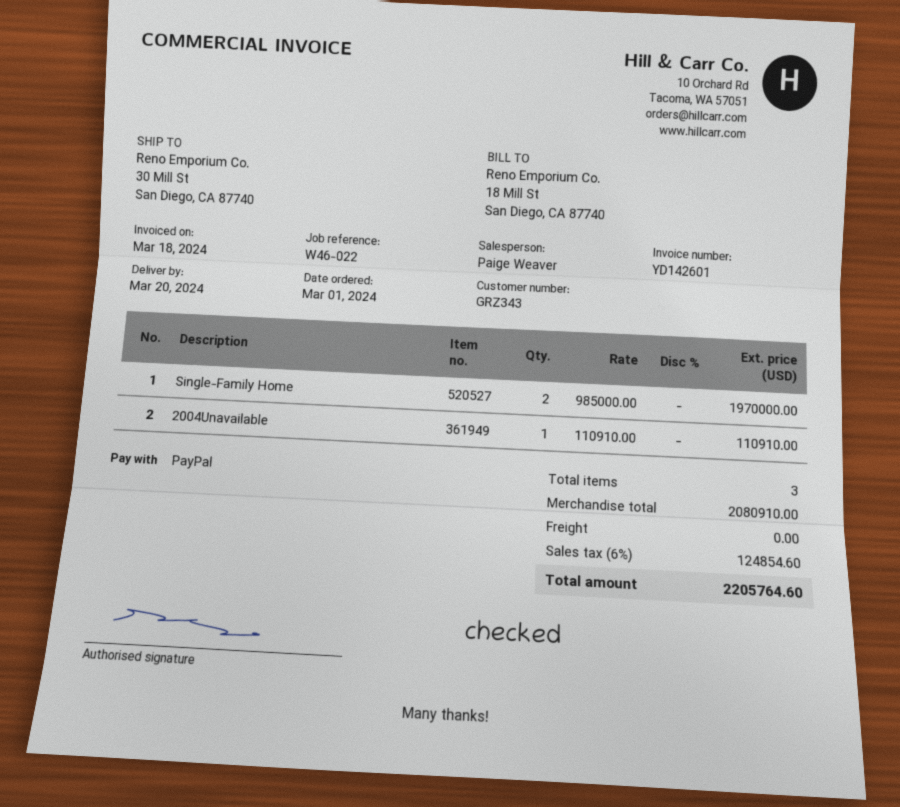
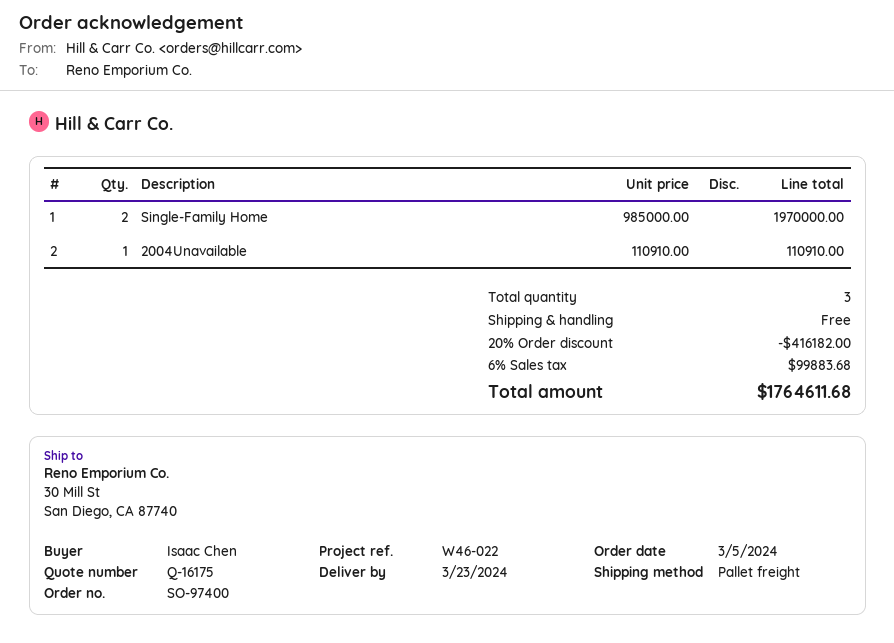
order date: 2024-03-01 -> 2024-03-05
delivery date: 2024-03-20 -> 2024-03-23
discount: none -> 20% = 416182.00
tax: 6% = 124854.60 -> 6% = 99883.68
total: 2205764.60 -> 1764611.68

